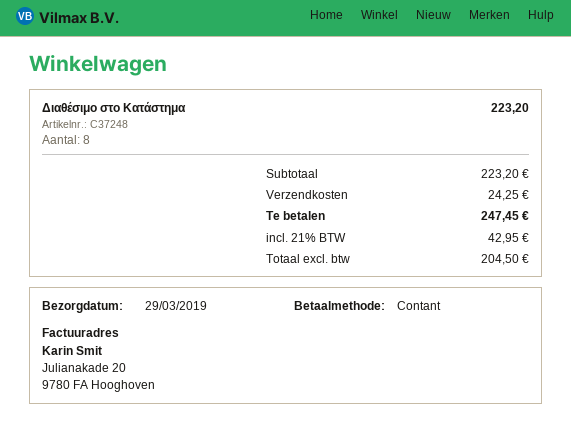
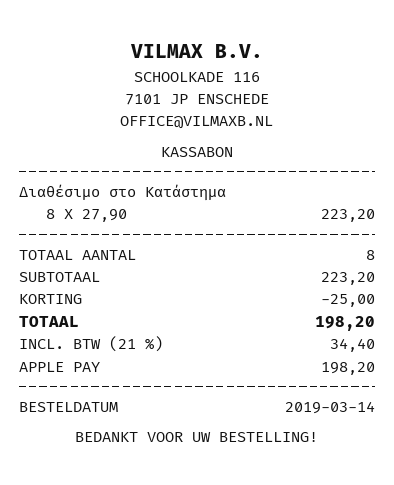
payment method: cash -> Apple Pay
discount: none -> 25.00
shipping: 24.25 -> none
tax: 21% = 42.95 -> 21% = 34.40
total: 247.45 -> 198.20

